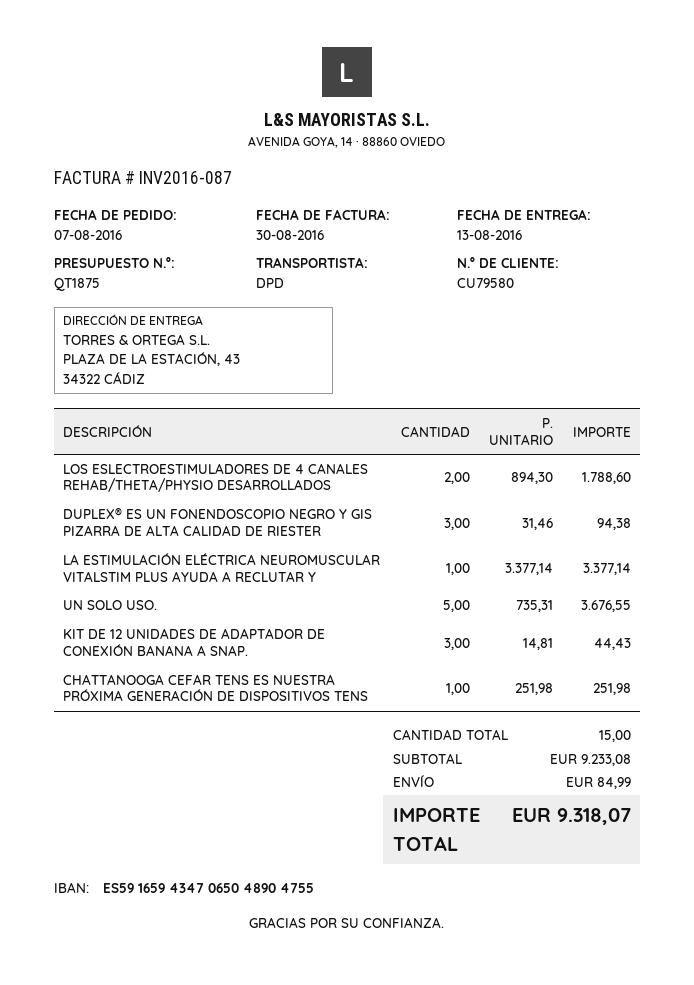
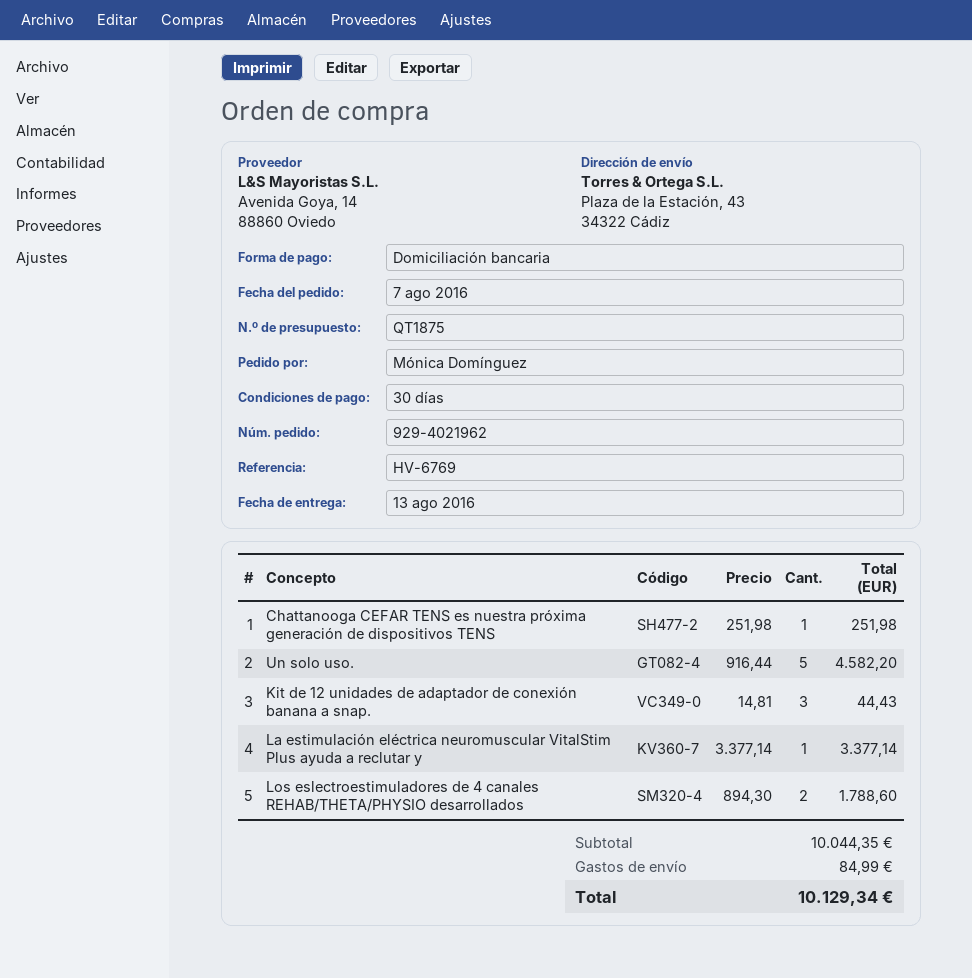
DUPLEX® ES UN FONENDOSCOPIO NEGRO Y GIS PIZARRA DE ALTA CALIDAD DE RIESTER: 3 x 31.46 = 94.38 -> none
UN SOLO USO.: 5 x 735.31 = 3676.55 -> 5 x 916.44 = 4582.20
subtotal: 9233.08 -> 10044.35
total: 9318.07 -> 10129.34

